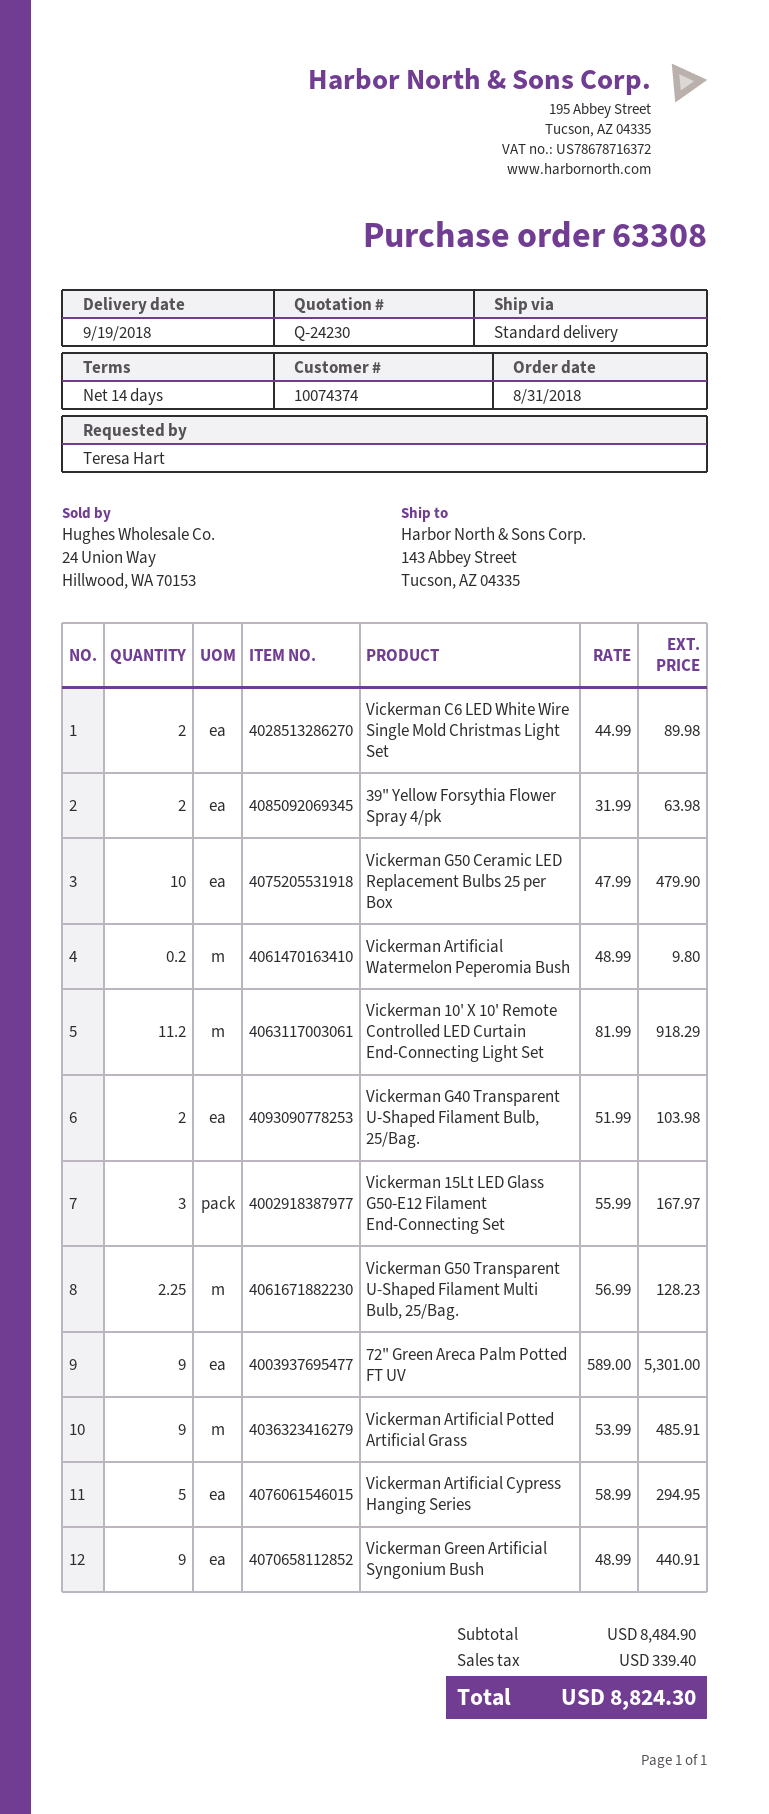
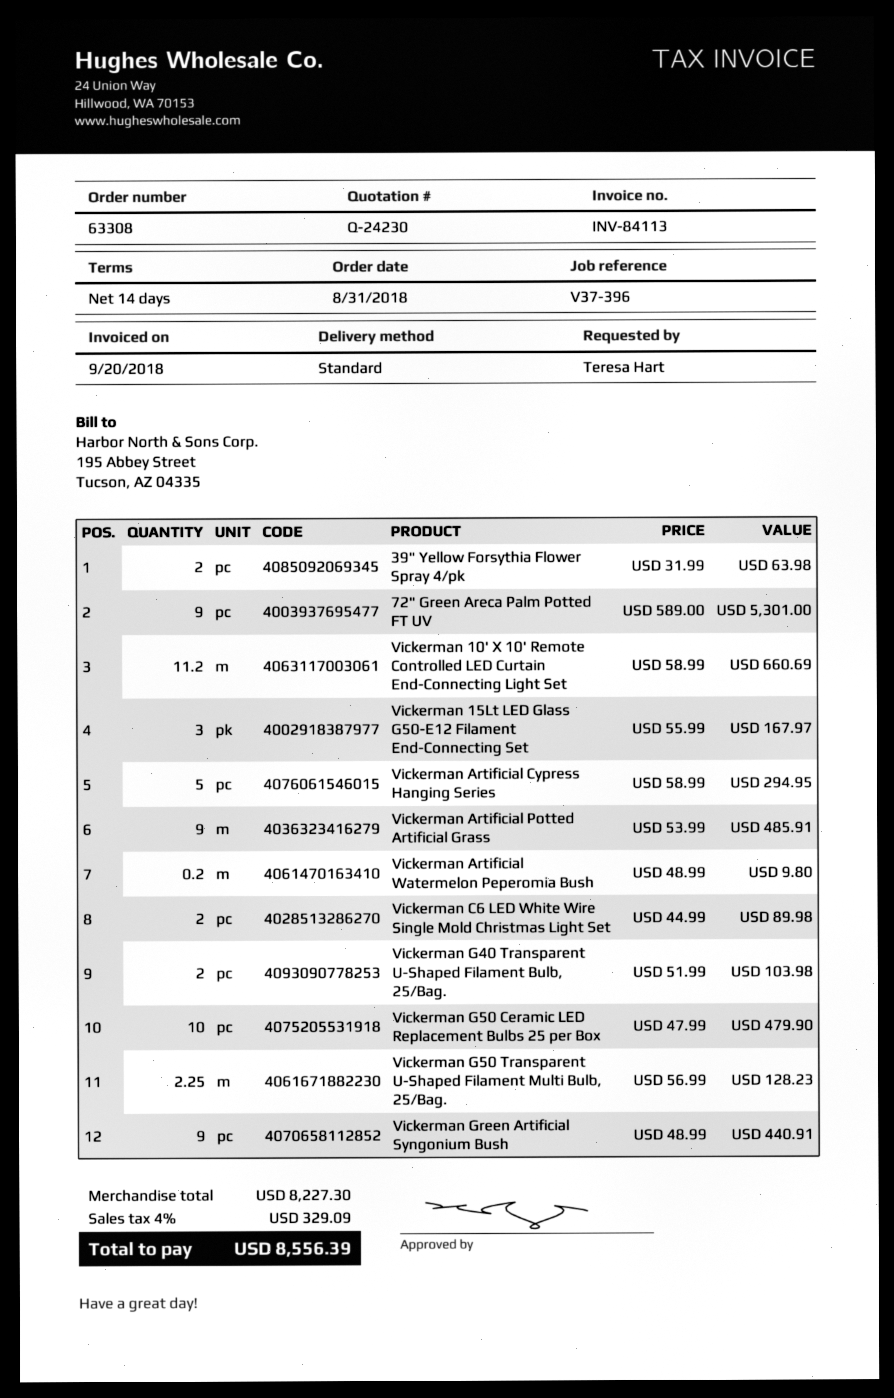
Vickerman 10' X 10' Remote Controlled LED Curtain End-Connecting Light Set: 11.2 x 81.99 = 918.29 -> 11.2 x 58.99 = 660.69
subtotal: 8484.90 -> 8227.30
tax: 339.40 -> 329.09
total: 8824.30 -> 8556.39

